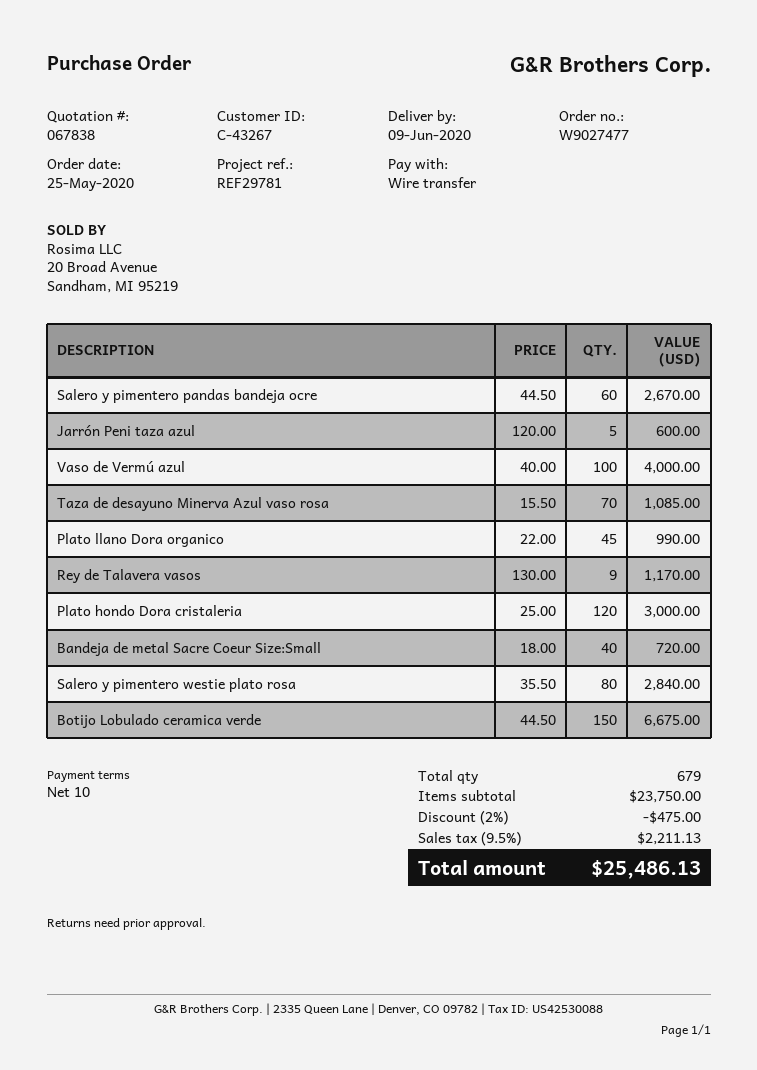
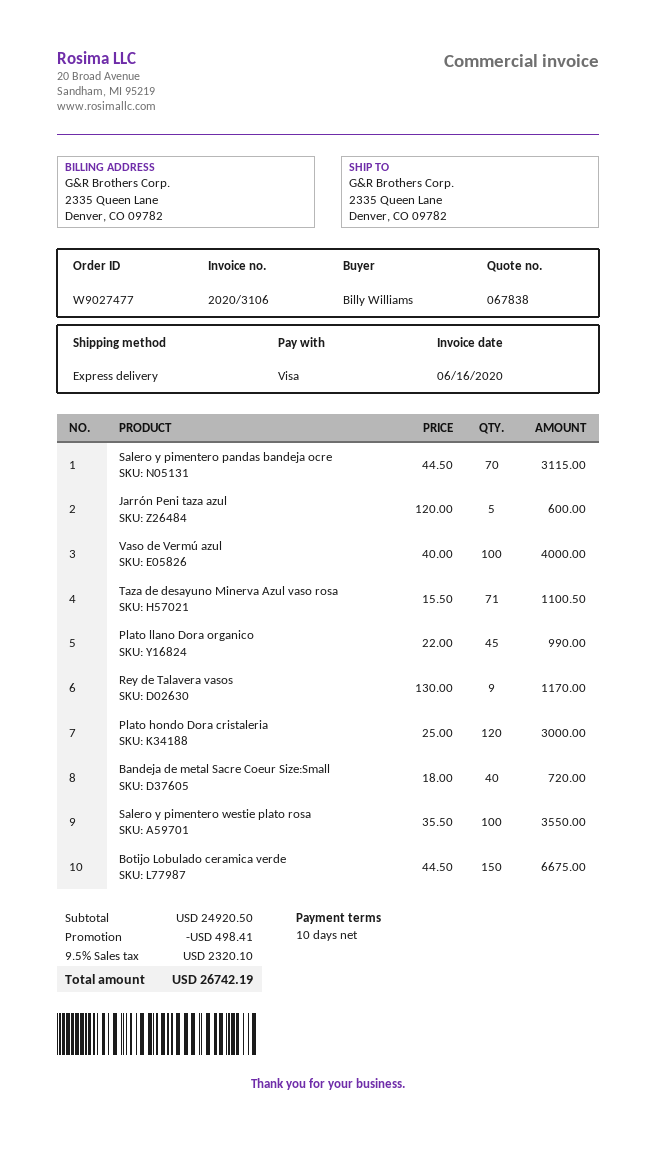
payment method: bank transfer -> Visa
Salero y pimentero pandas bandeja ocre: 60 x 44.50 = 2670.00 -> 70 x 44.50 = 3115.00
Taza de desayuno Minerva Azul vaso rosa: 70 x 15.50 = 1085.00 -> 71 x 15.50 = 1100.50
Salero y pimentero westie plato rosa: 80 x 35.50 = 2840.00 -> 100 x 35.50 = 3550.00
subtotal: 23750.00 -> 24920.50
discount: 475.00 -> 498.41
tax: 9.5% = 2211.13 -> 9.5% = 2320.10
total: 25486.13 -> 26742.19

